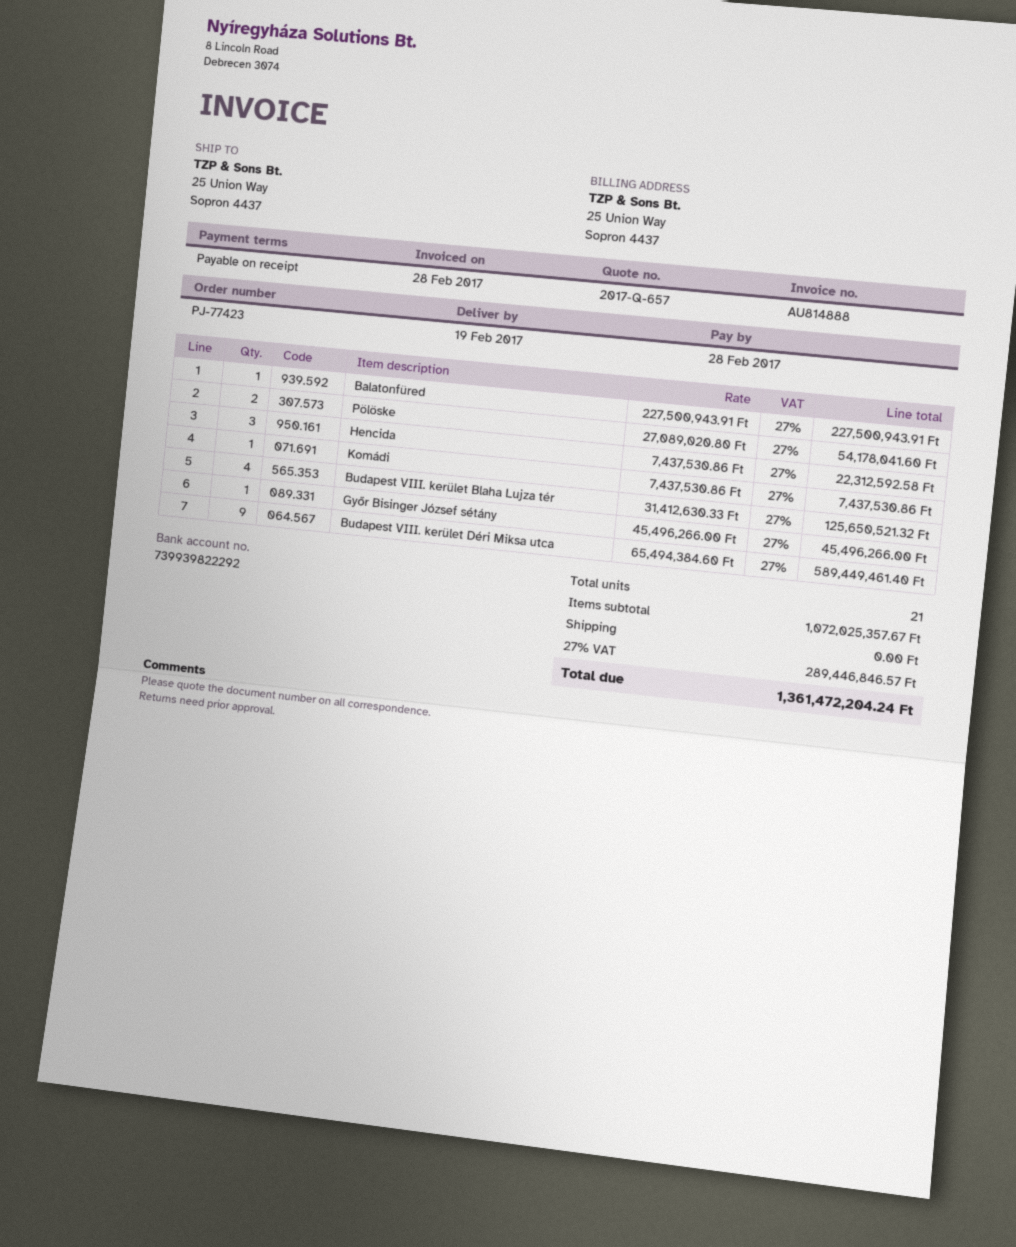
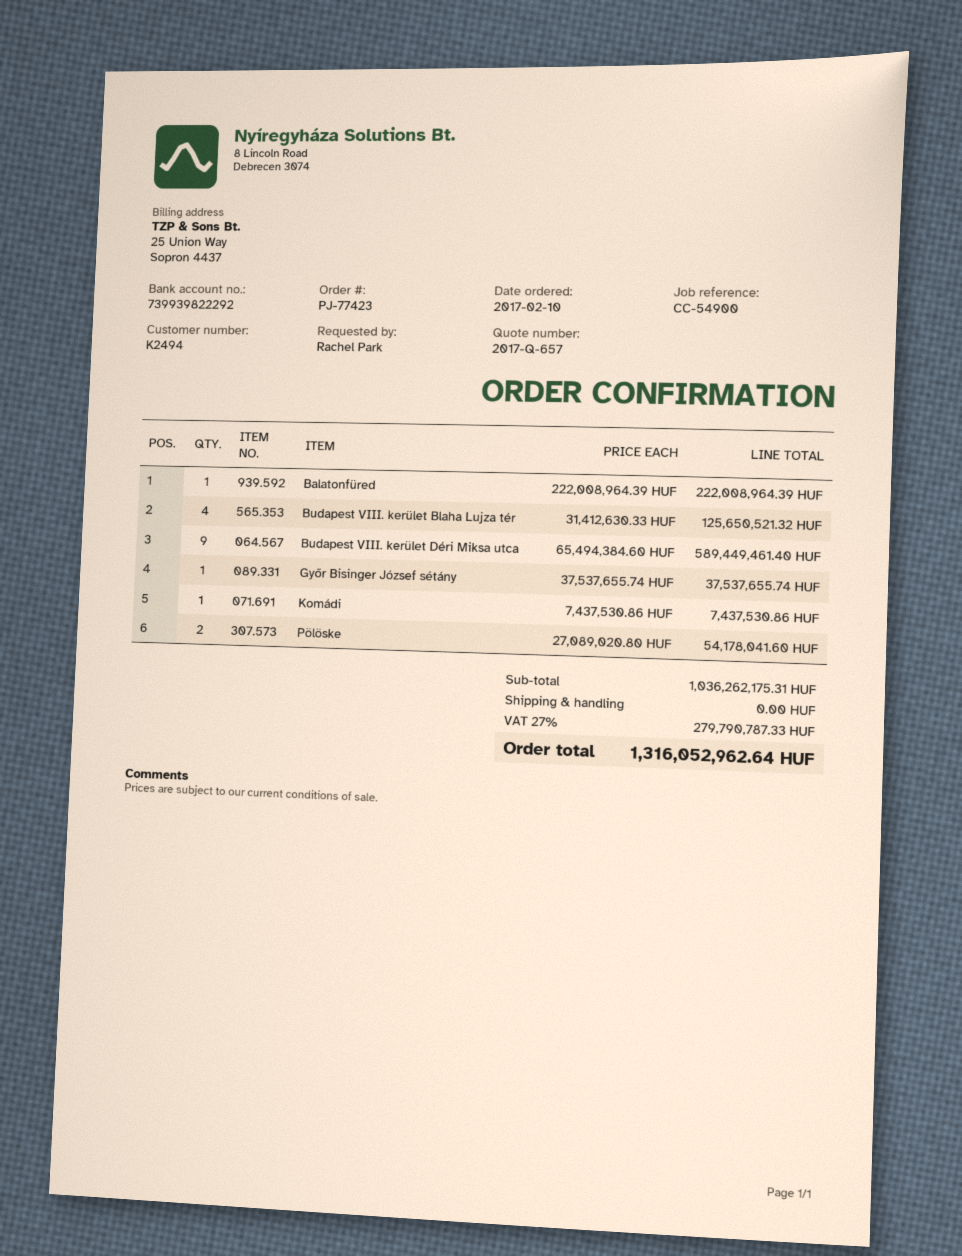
Balatonfüred: 1 x 227500943.91 = 227500943.91 -> 1 x 222008964.39 = 222008964.39
Hencida: 3 x 7437530.86 = 22312592.58 -> none
Győr Bisinger József sétány: 1 x 45496266.00 = 45496266.00 -> 1 x 37537655.74 = 37537655.74
subtotal: 1072025357.67 -> 1036262175.31
tax: 27% = 289446846.57 -> 27% = 279790787.33
total: 1361472204.24 -> 1316052962.64

